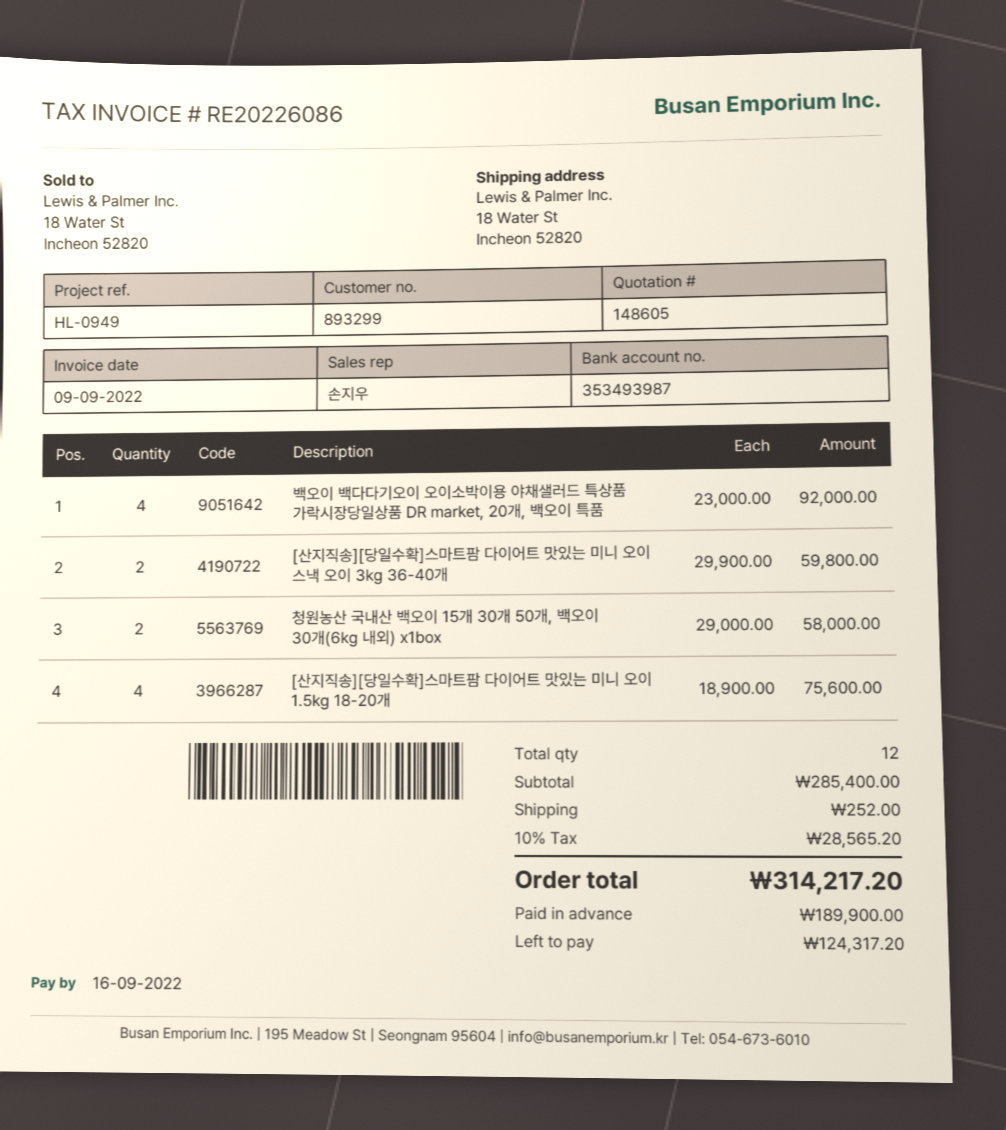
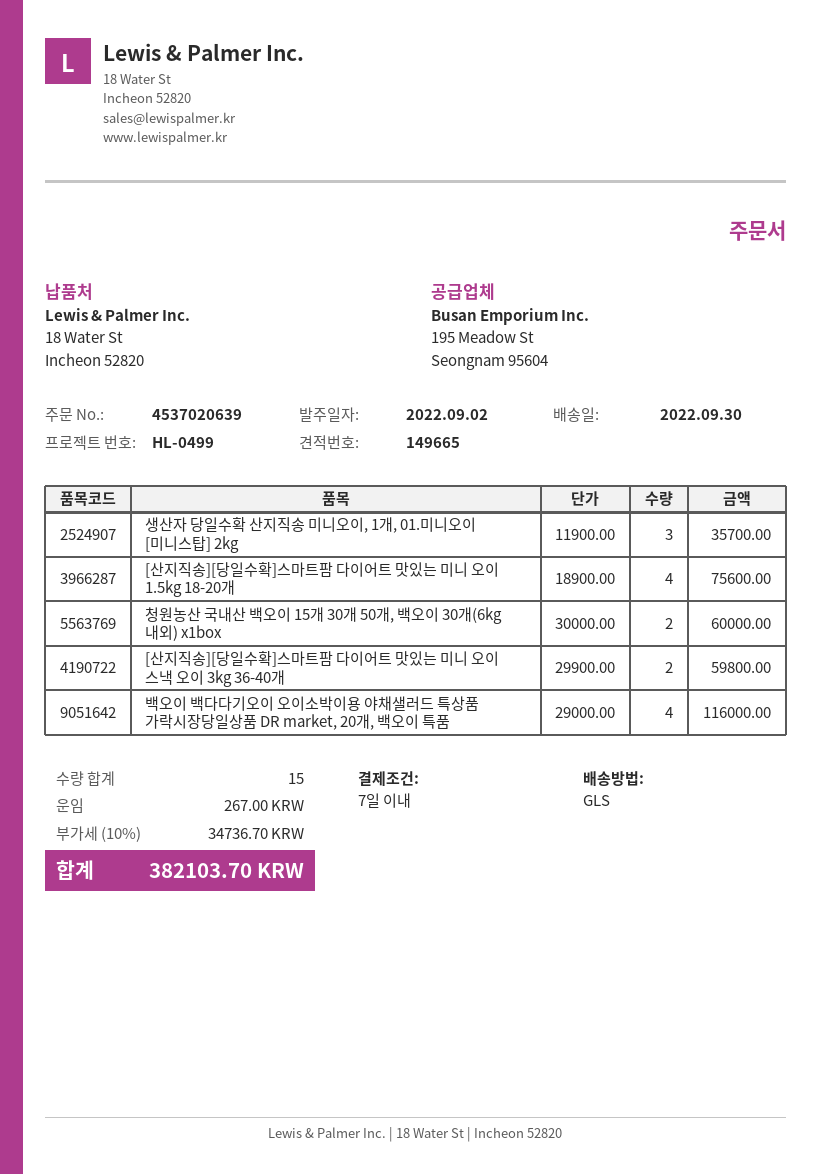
quote number: 148605 -> 149665
reference: HL-0949 -> HL-0499
백오이 백다다기오이 오이소박이용 야채샐러드 특상품 가락시장당일상품 DR market, 20개, 백오이 특품: 4 x 23000.00 = 92000.00 -> 4 x 29000.00 = 116000.00
청원농산 국내산 백오이 15개 30개 50개, 백오이 30개(6kg 내외) x1box: 2 x 29000.00 = 58000.00 -> 2 x 30000.00 = 60000.00
생산자 당일수확 산지직송 미니오이, 1개, 01.미니오이 [미니스탑] 2kg: none -> 3 x 11900.00 = 35700.00
total quantity: 12 -> 15
shipping: 252.00 -> 267.00
tax: 10% = 28565.20 -> 10% = 34736.70
total: 314217.20 -> 382103.70

